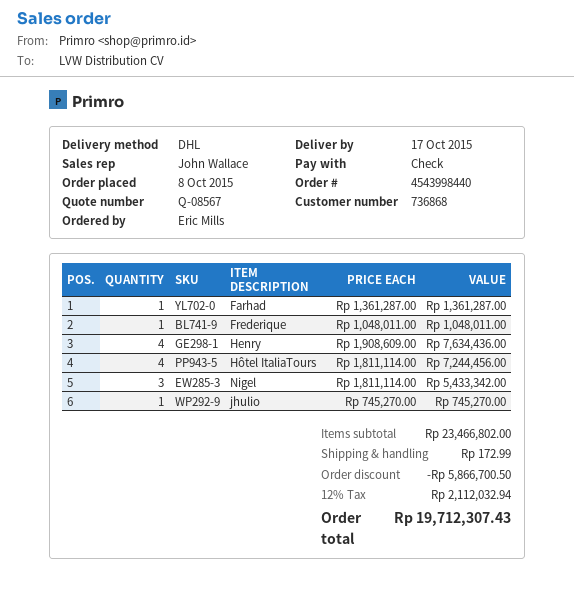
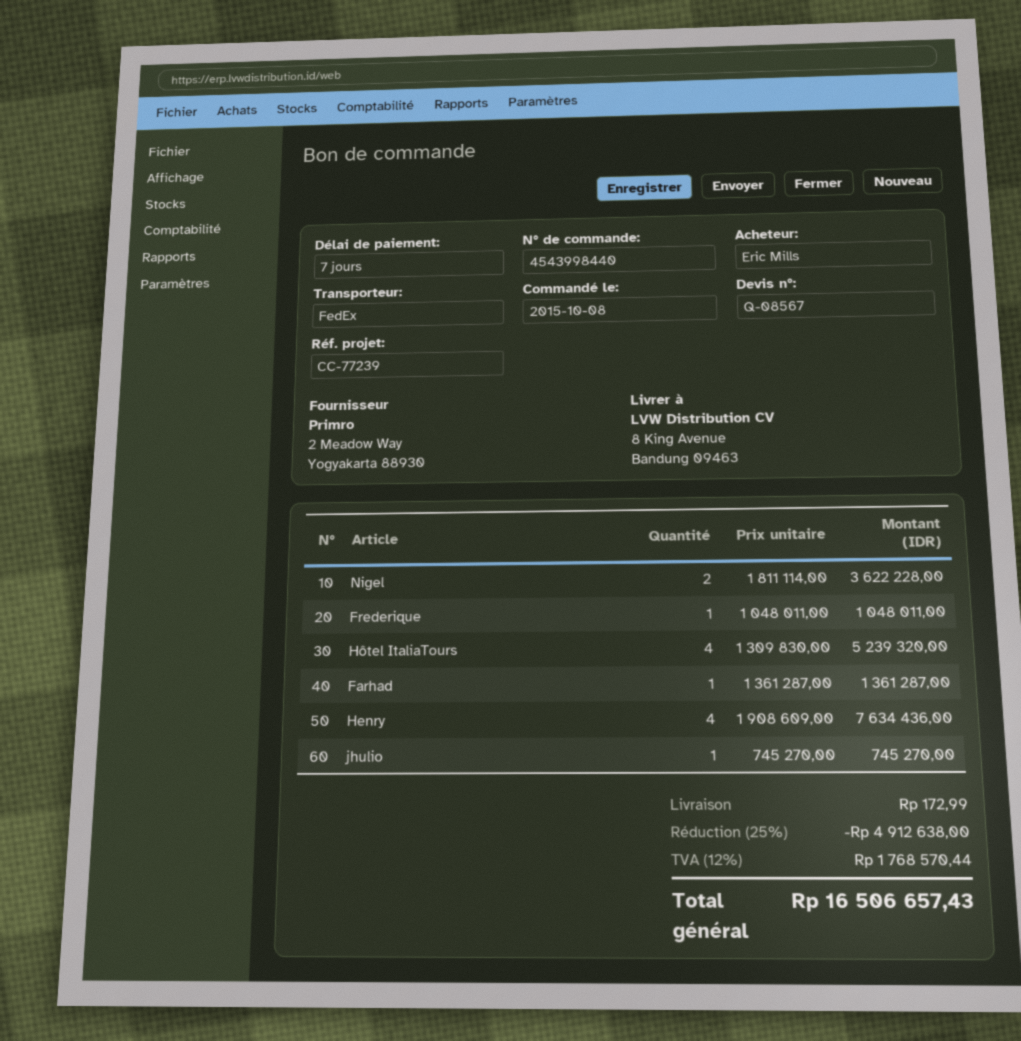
shipping method: DHL -> FedEx
Hôtel ItaliaTours: 4 x 1811114.00 = 7244456.00 -> 4 x 1309830.00 = 5239320.00
Nigel: 3 x 1811114.00 = 5433342.00 -> 2 x 1811114.00 = 3622228.00
discount: 5866700.50 -> 4912638.00
tax: 12% = 2112032.94 -> 12% = 1768570.44
total: 19712307.43 -> 16506657.43

